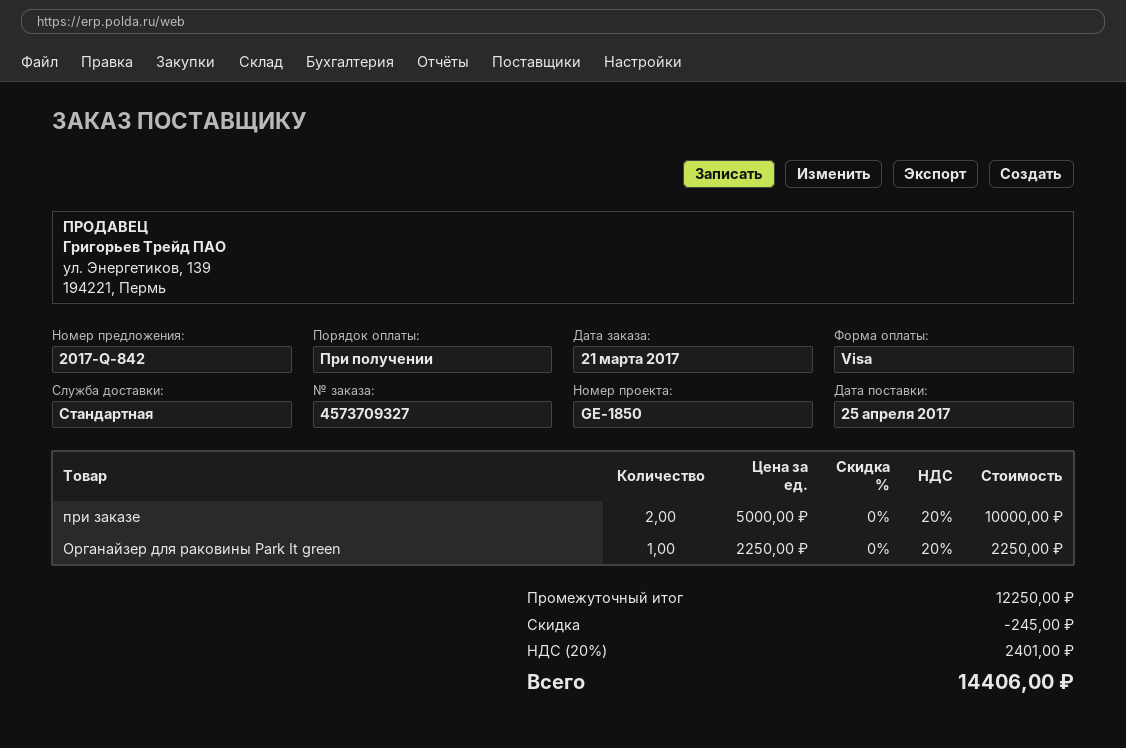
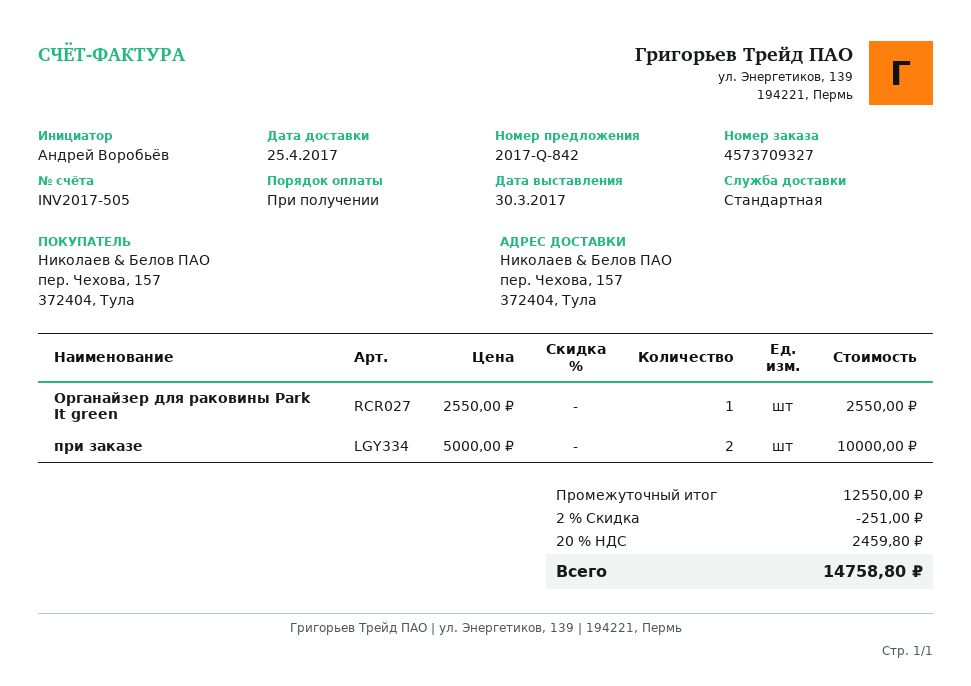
Органайзер для раковины Park It green: 1 x 2250.00 = 2250.00 -> 1 x 2550.00 = 2550.00
subtotal: 12250.00 -> 12550.00
discount: 245.00 -> 251.00
tax: 20% = 2401.00 -> 20% = 2459.80
total: 14406.00 -> 14758.80

